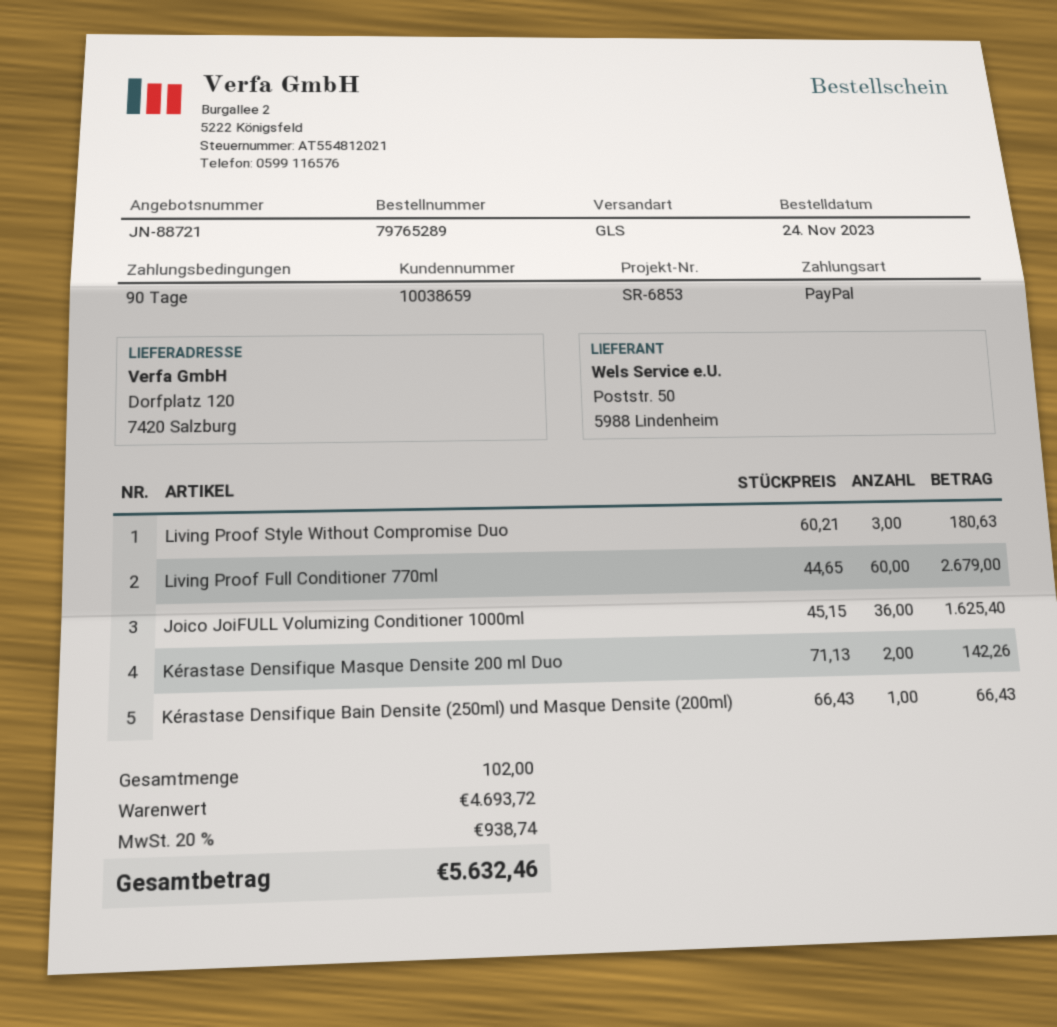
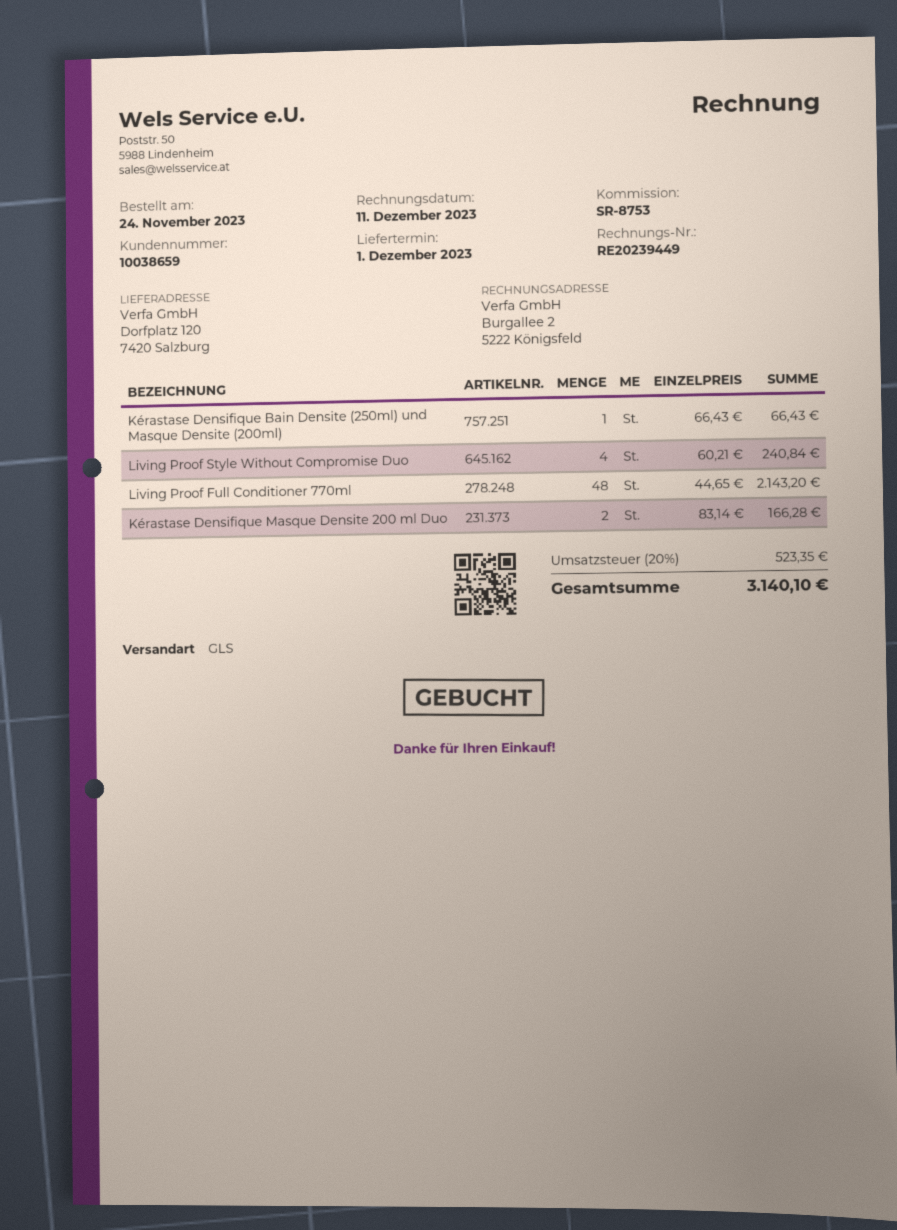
reference: SR-6853 -> SR-8753
Living Proof Style Without Compromise Duo: 3 x 60.21 = 180.63 -> 4 x 60.21 = 240.84
Living Proof Full Conditioner 770ml: 60 x 44.65 = 2679.00 -> 48 x 44.65 = 2143.20
Joico JoiFULL Volumizing Conditioner 1000ml: 36 x 45.15 = 1625.40 -> none
Kérastase Densifique Masque Densite 200 ml Duo: 2 x 71.13 = 142.26 -> 2 x 83.14 = 166.28
tax: 20% = 938.74 -> 20% = 523.35
total: 5632.46 -> 3140.10

